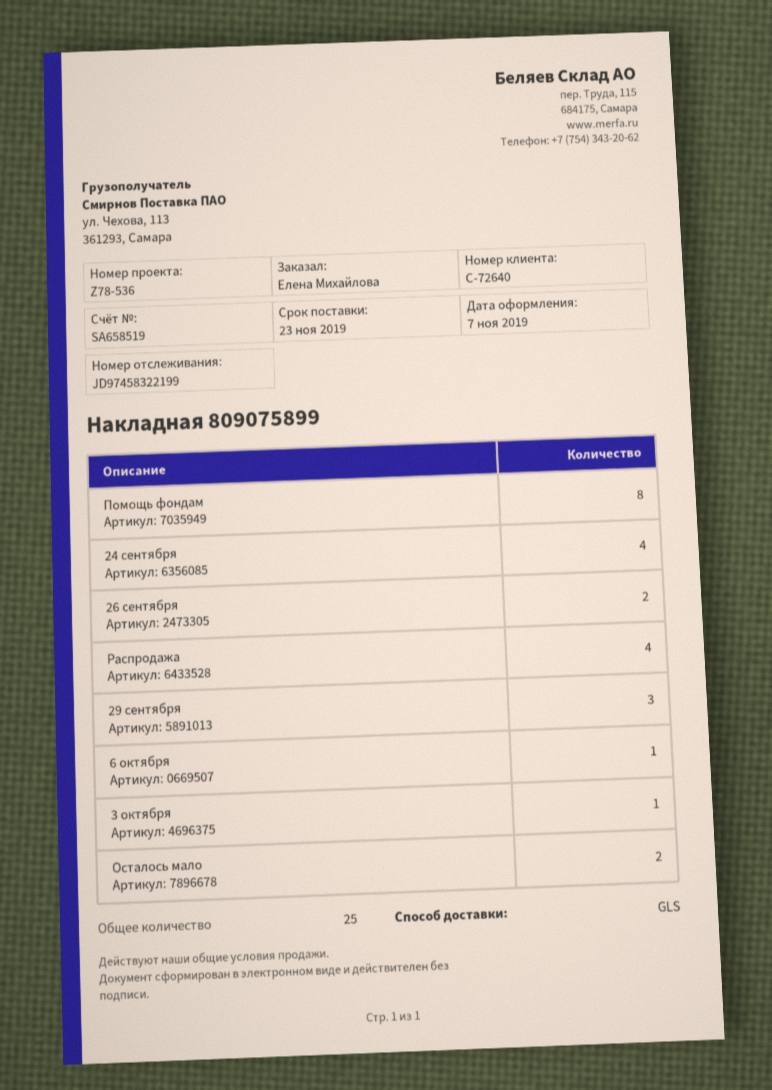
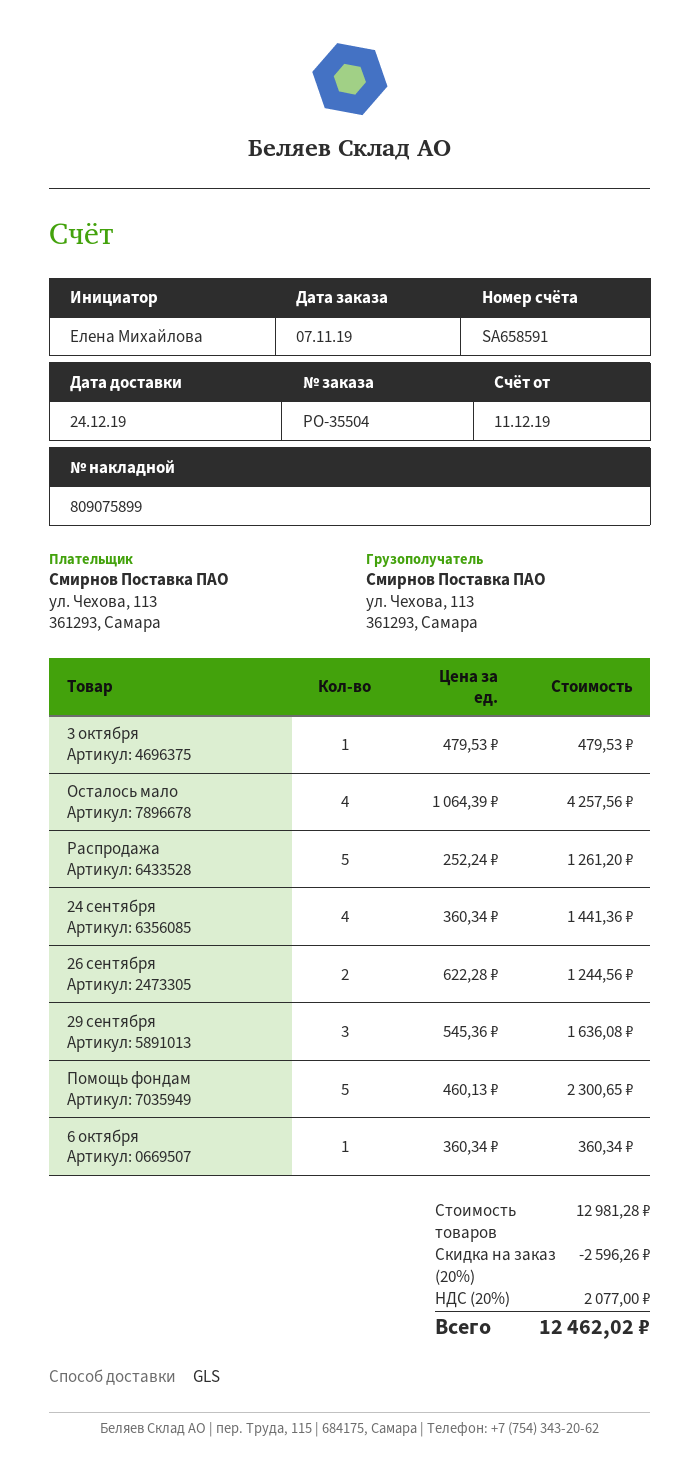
delivery date: 2019-11-23 -> 2019-12-24
invoice number: SA658519 -> SA658591
Помощь фондам: 8 -> 5
Распродажа: 4 -> 5
Осталось мало: 2 -> 4

